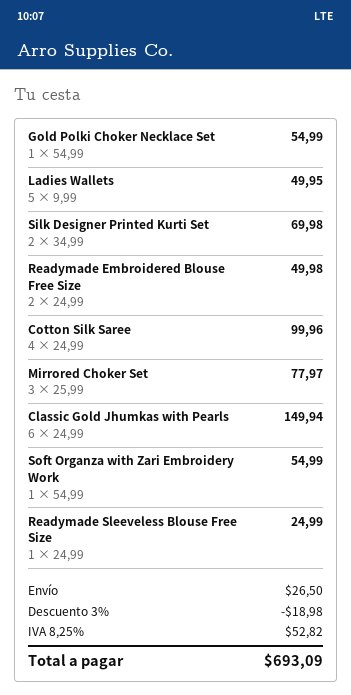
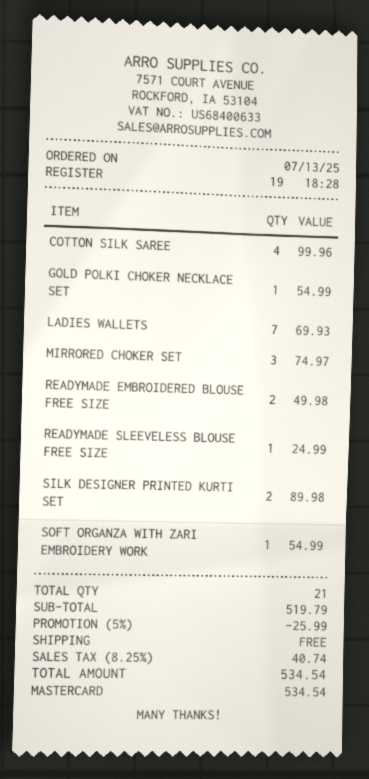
Ladies Wallets: 5 for 49.95 -> 7 for 69.93
Silk Designer Printed Kurti Set: 2 for 69.98 -> 2 for 89.98
Mirrored Choker Set: 3 for 77.97 -> 3 for 74.97
Classic Gold Jhumkas with Pearls: 6 for 149.94 -> none
discount: 3% = 18.98 -> 5% = 25.99
shipping: 26.50 -> 0.00
tax: 8.25% = 52.82 -> 8.25% = 40.74
total: 693.09 -> 534.54

